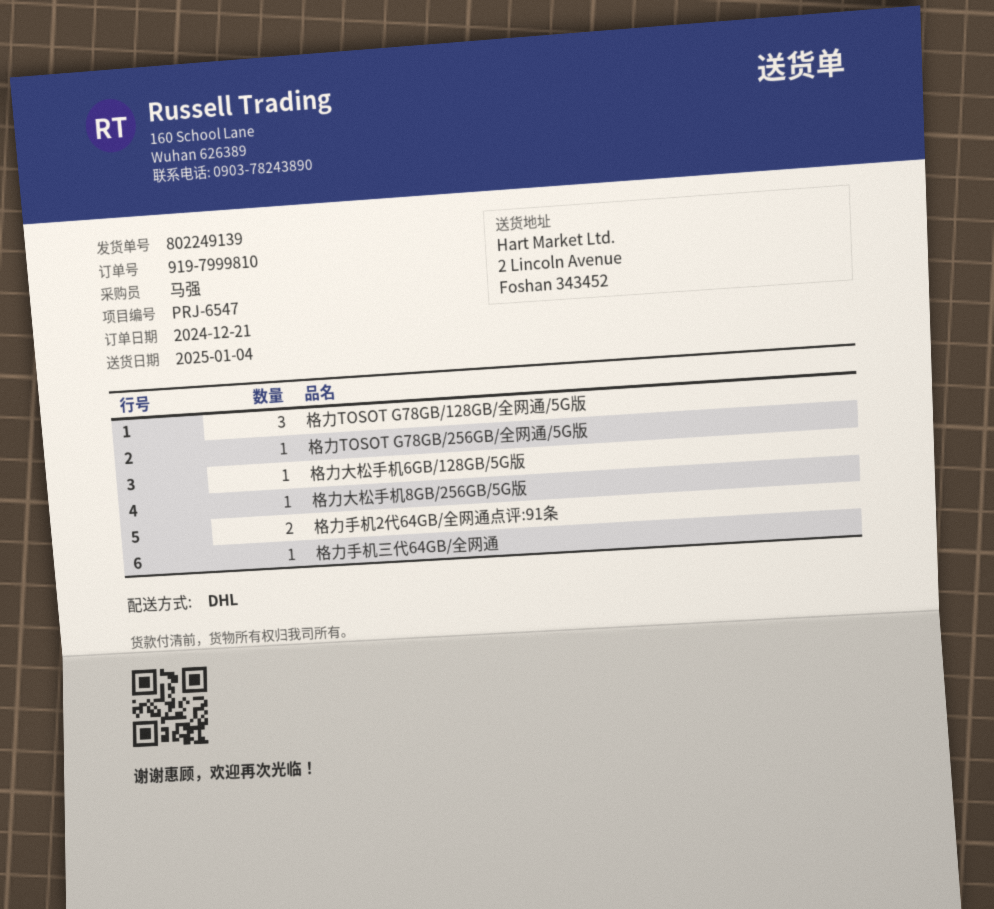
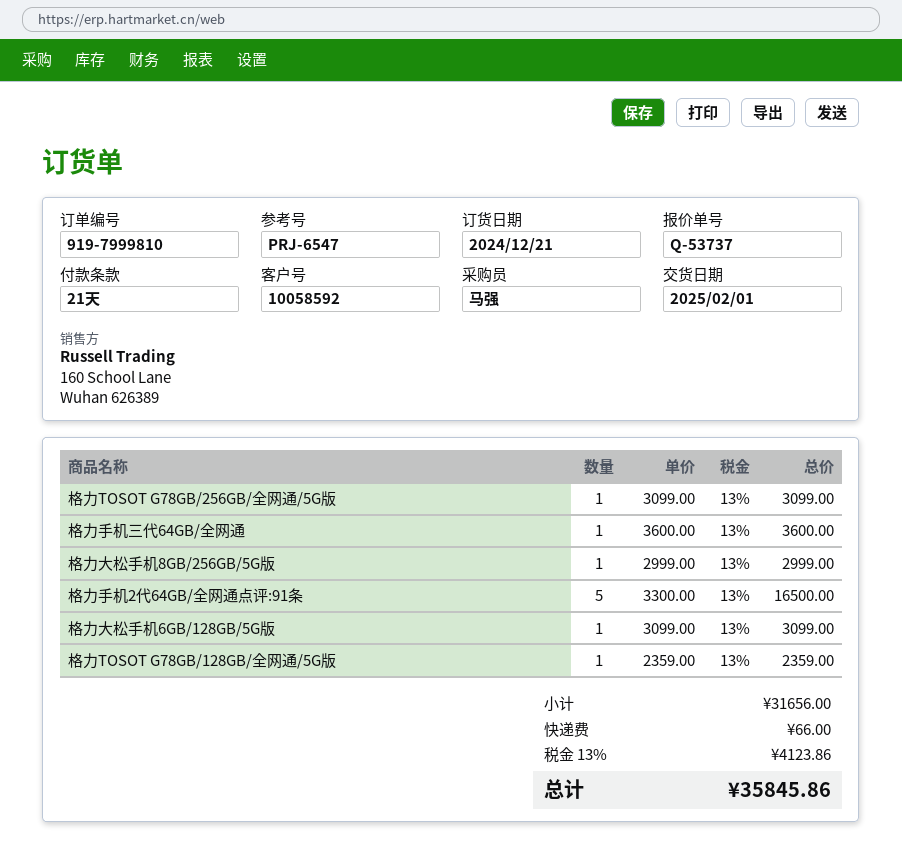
delivery date: 2025-01-04 -> 2025-02-01
格力TOSOT G78GB/128GB/全网通/5G版: 3 -> 1
格力手机2代64GB/全网通点评:91条: 2 -> 5

